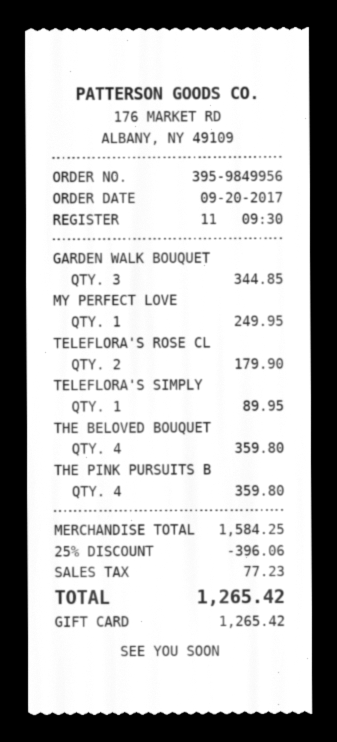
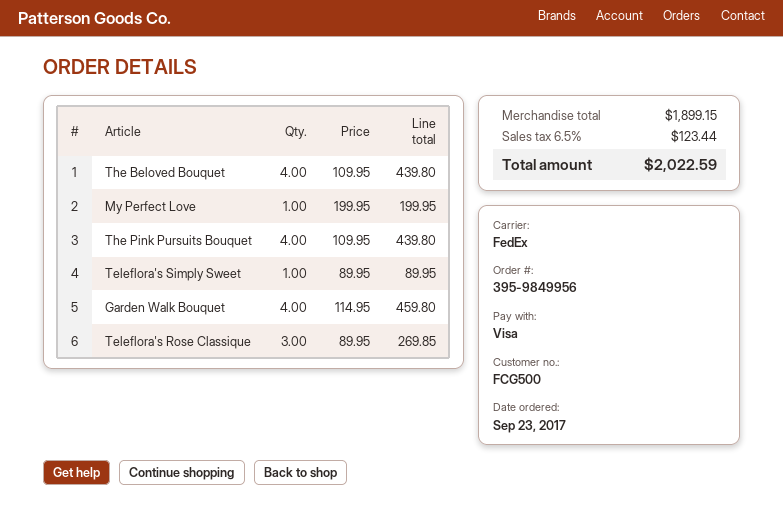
order date: 2017-09-20 -> 2017-09-23
payment method: gift card -> Visa
GARDEN WALK BOUQUET: 3 for 344.85 -> 4 for 459.80
MY PERFECT LOVE: 1 for 249.95 -> 1 for 199.95
TELEFLORA'S ROSE CL: 2 for 179.90 -> 3 for 269.85
THE BELOVED BOUQUET: 4 for 359.80 -> 4 for 439.80
THE PINK PURSUITS B: 4 for 359.80 -> 4 for 439.80
subtotal: 1584.25 -> 1899.15
discount: 25% = 396.06 -> none
tax: 77.23 -> 123.44
total: 1265.42 -> 2022.59

